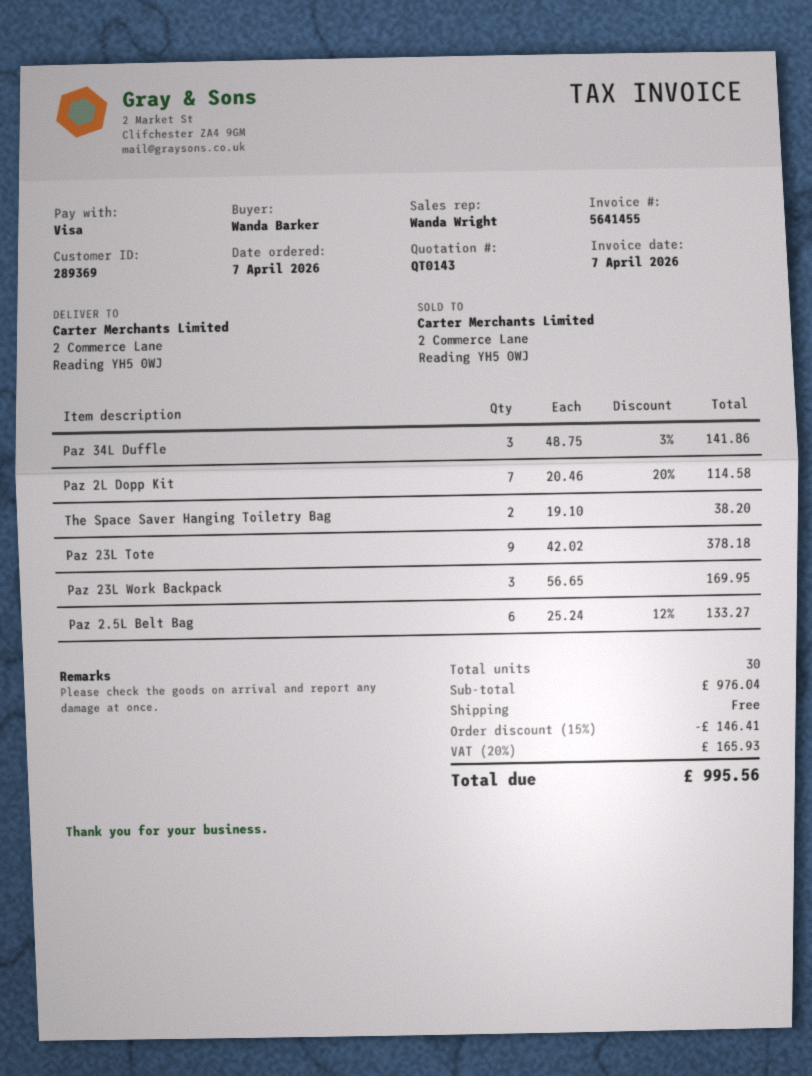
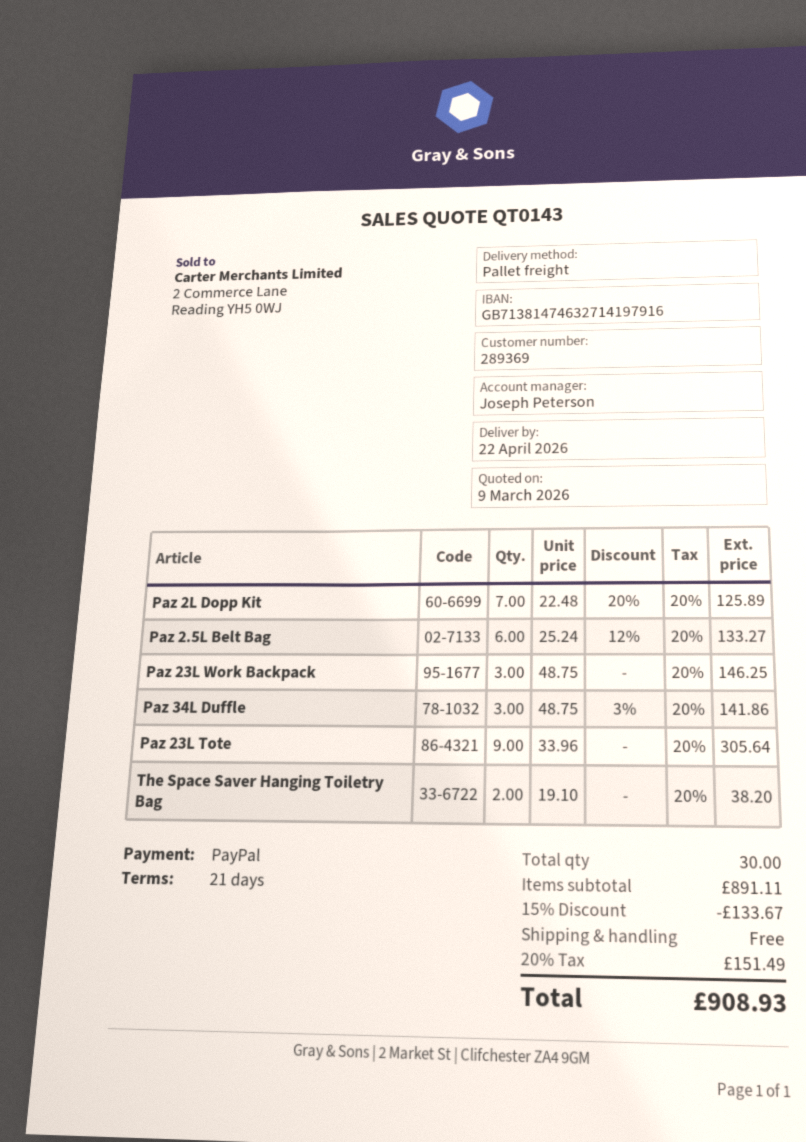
sales rep: Wanda Wright -> Joseph Peterson
payment method: Visa -> PayPal
Paz 2L Dopp Kit: 7 x 20.46 - 20% = 114.58 -> 7 x 22.48 - 20% = 125.89
Paz 23L Tote: 9 x 42.02 = 378.18 -> 9 x 33.96 = 305.64
Paz 23L Work Backpack: 3 x 56.65 = 169.95 -> 3 x 48.75 = 146.25
subtotal: 976.04 -> 891.11
discount: 15% = 146.41 -> 15% = 133.67
tax: 20% = 165.93 -> 20% = 151.49
total: 995.56 -> 908.93

